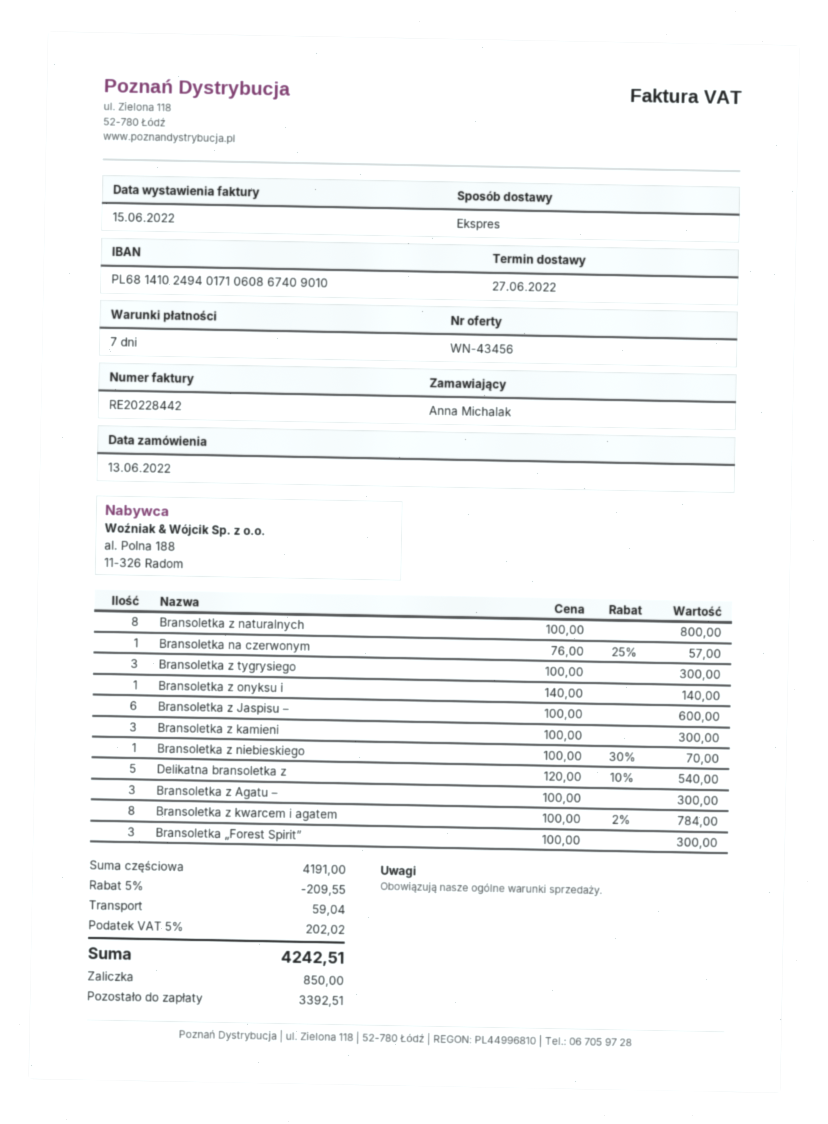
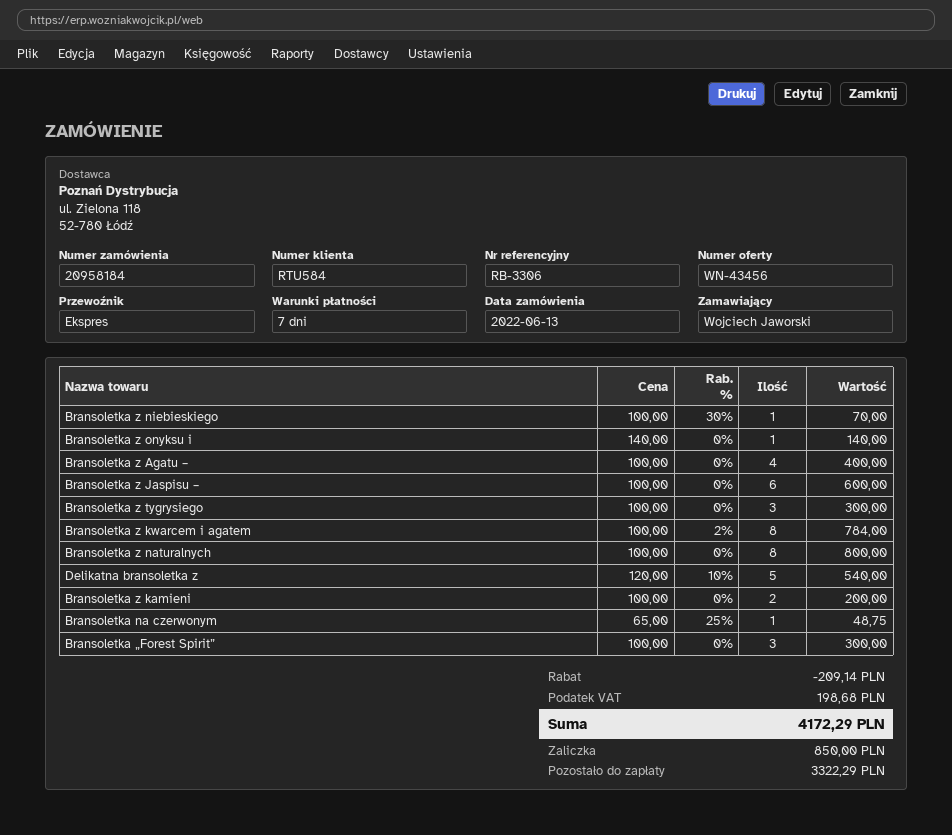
ordered by: Anna Michalak -> Wojciech Jaworski
Bransoletka na czerwonym: 1 x 76.00 - 25% = 57.00 -> 1 x 65.00 - 25% = 48.75
Bransoletka z kamieni: 3 x 100.00 = 300.00 -> 2 x 100.00 = 200.00
Bransoletka z Agatu –: 3 x 100.00 = 300.00 -> 4 x 100.00 = 400.00
discount: 209.55 -> 209.14
shipping: 59.04 -> none
tax: 202.02 -> 198.68
total: 4242.51 -> 4172.29
balance: 3392.51 -> 3322.29

